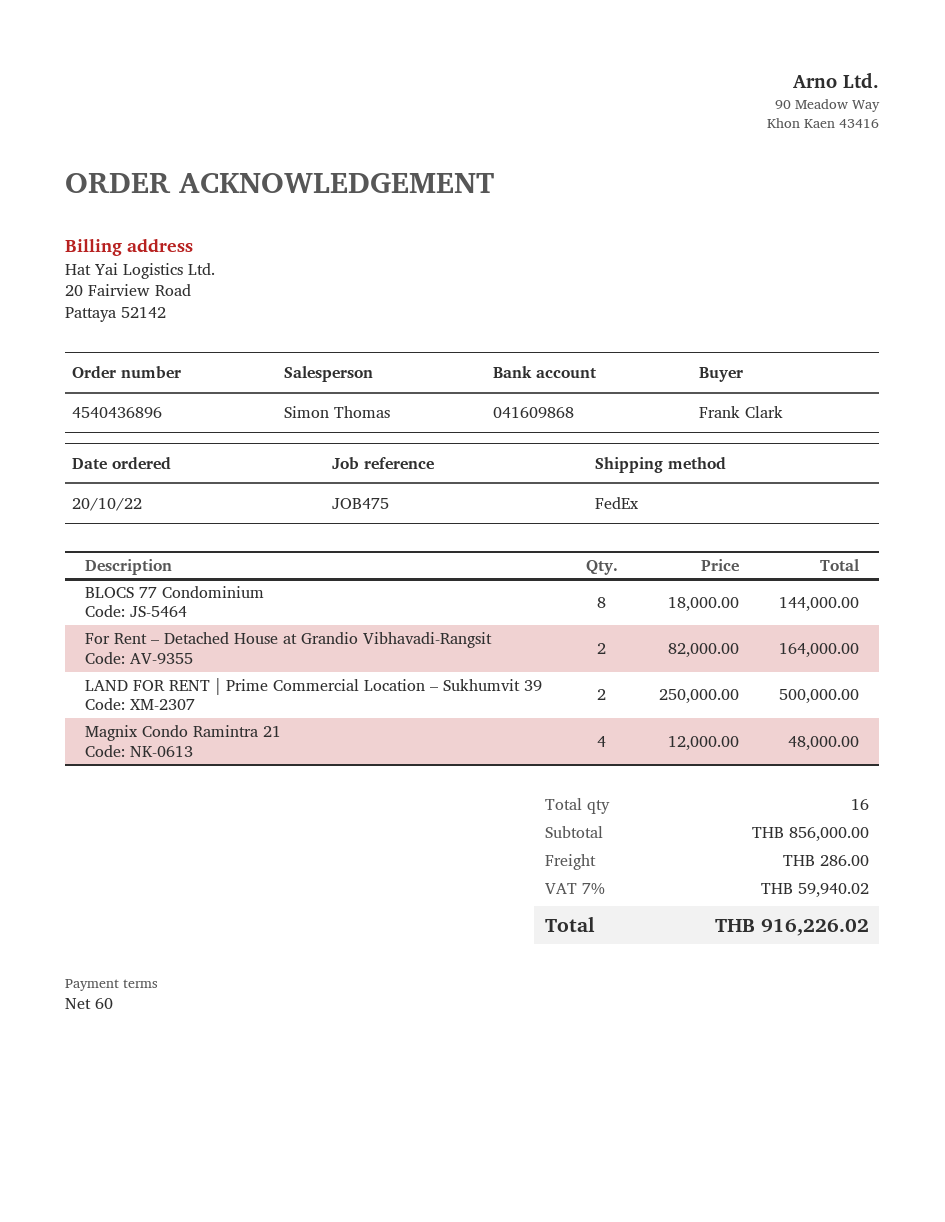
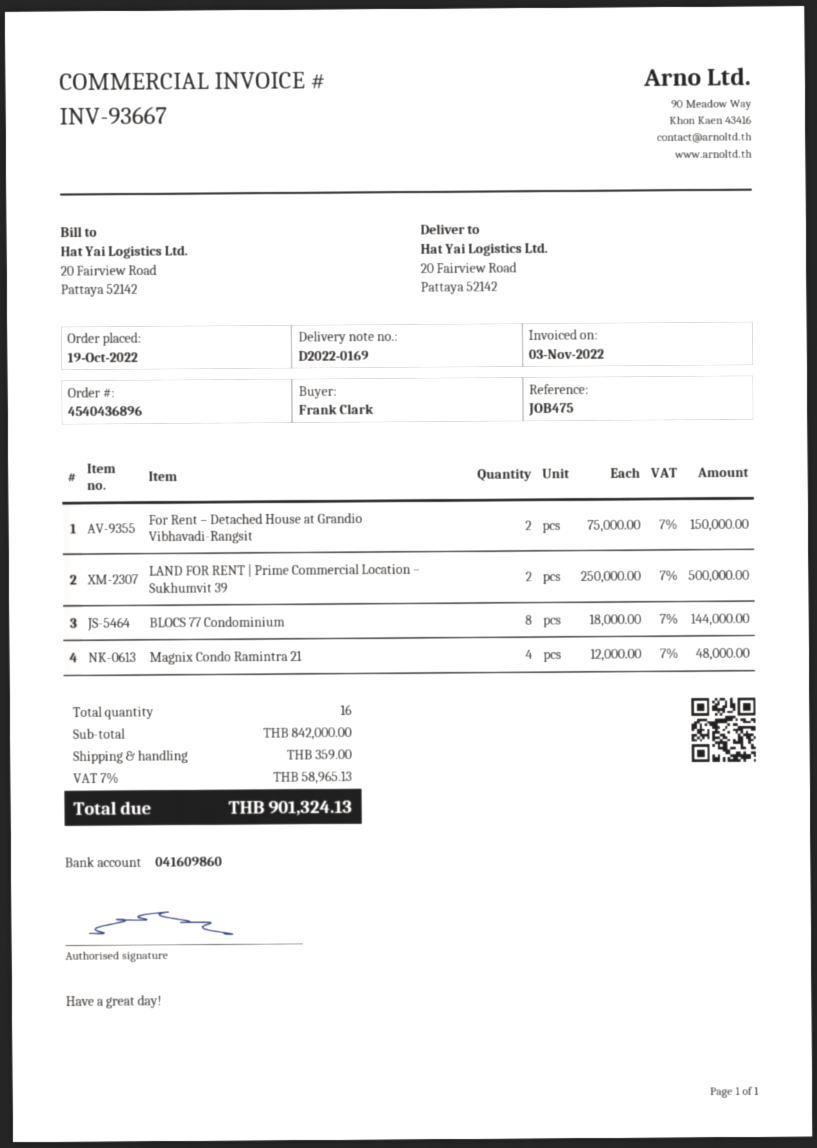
order date: 2022-10-20 -> 2022-10-19
bank account: 041609868 -> 041609860
For Rent – Detached House at Grandio Vibhavadi-Rangsit: 2 x 82000.00 = 164000.00 -> 2 x 75000.00 = 150000.00
subtotal: 856000.00 -> 842000.00
shipping: 286.00 -> 359.00
tax: 7% = 59940.02 -> 7% = 58965.13
total: 916226.02 -> 901324.13

